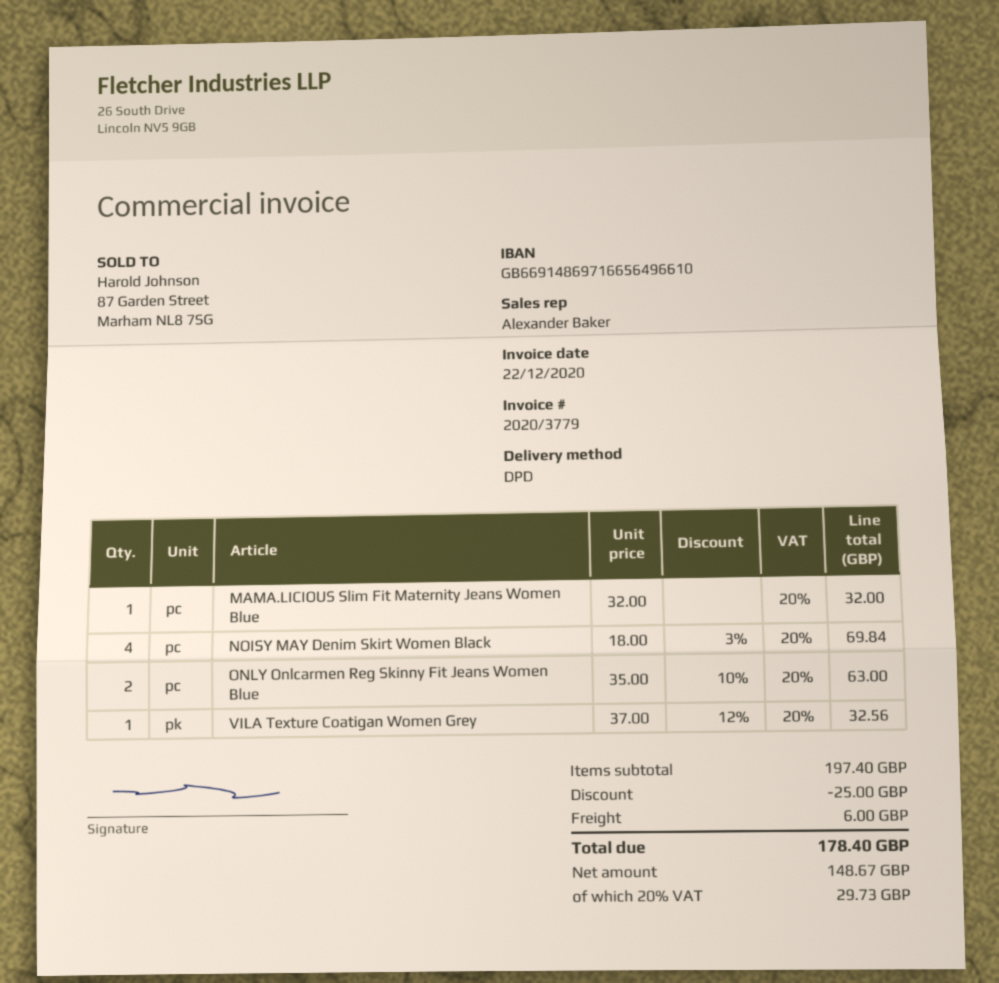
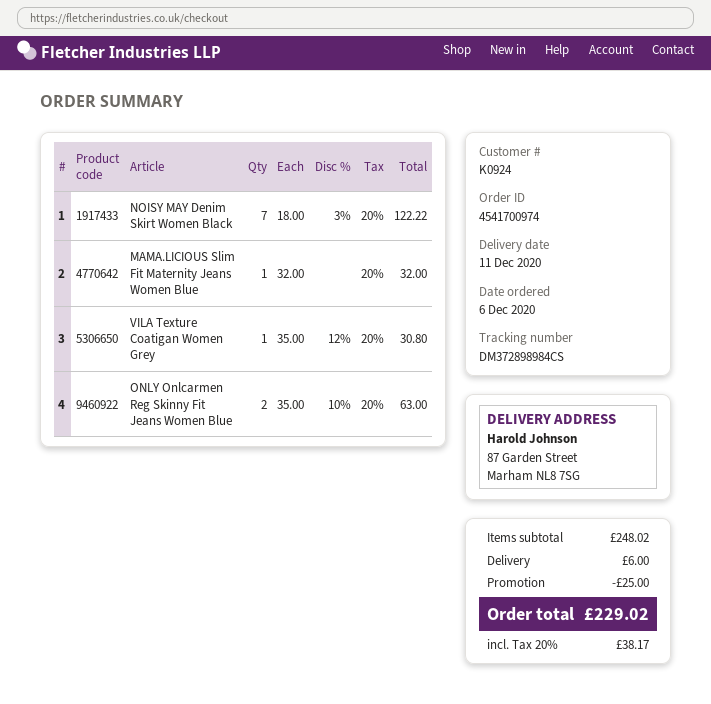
NOISY MAY Denim Skirt Women Black: 4 x 18.00 - 3% = 69.84 -> 7 x 18.00 - 3% = 122.22
VILA Texture Coatigan Women Grey: 1 x 37.00 - 12% = 32.56 -> 1 x 35.00 - 12% = 30.80
subtotal: 197.40 -> 248.02
tax: 20% = 29.73 -> 20% = 38.17
total: 178.40 -> 229.02

